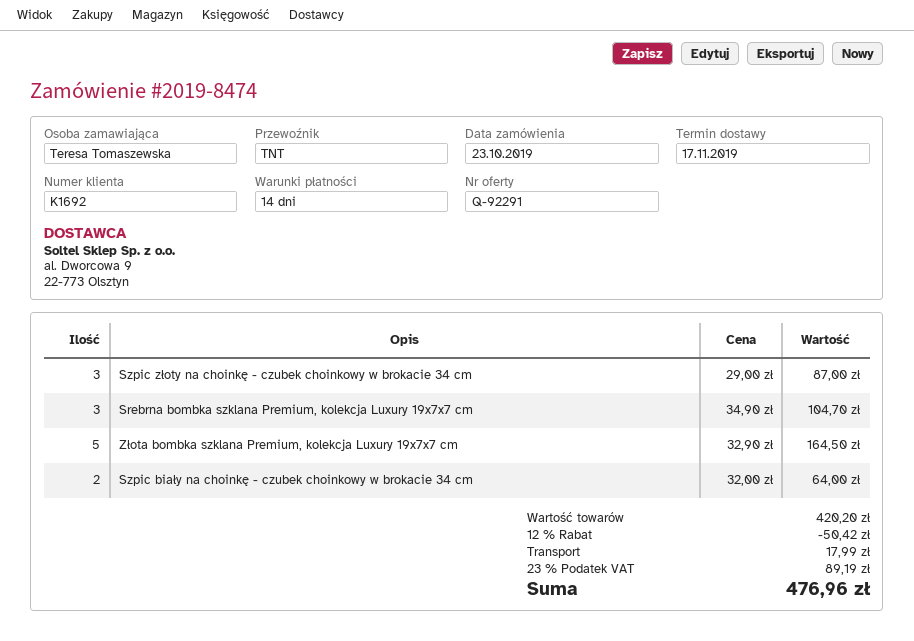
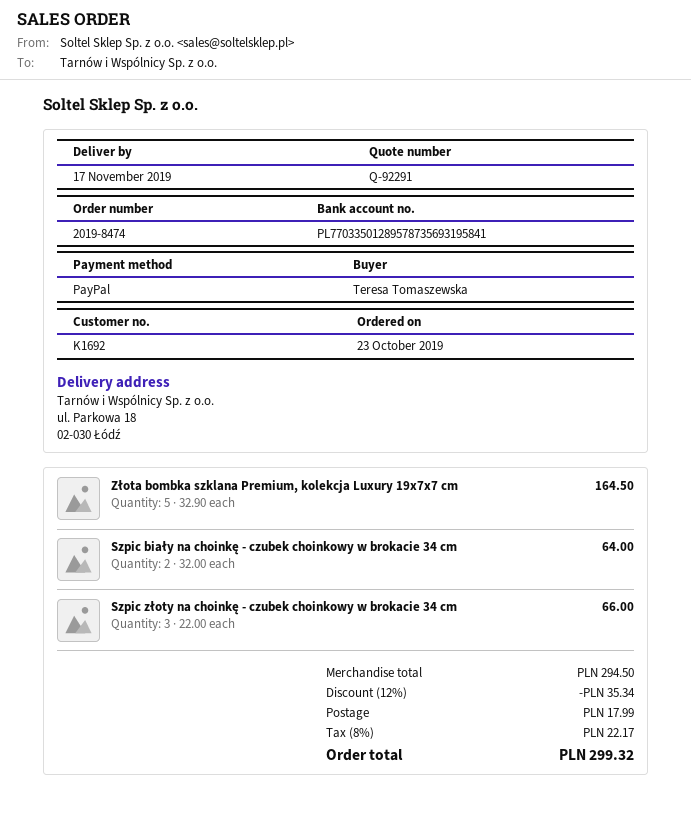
Szpic złoty na choinkę - czubek choinkowy w brokacie 34 cm: 3 x 29.00 = 87.00 -> 3 x 22.00 = 66.00
Srebrna bombka szklana Premium, kolekcja Luxury 19x7x7 cm: 3 x 34.90 = 104.70 -> none
subtotal: 420.20 -> 294.50
discount: 12% = 50.42 -> 12% = 35.34
tax: 23% = 89.19 -> 8% = 22.17
total: 476.96 -> 299.32

